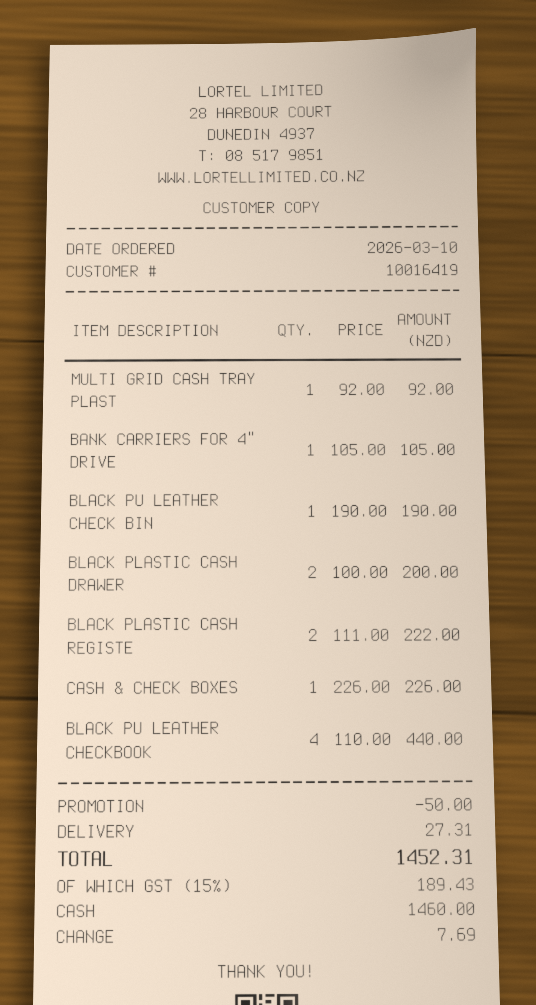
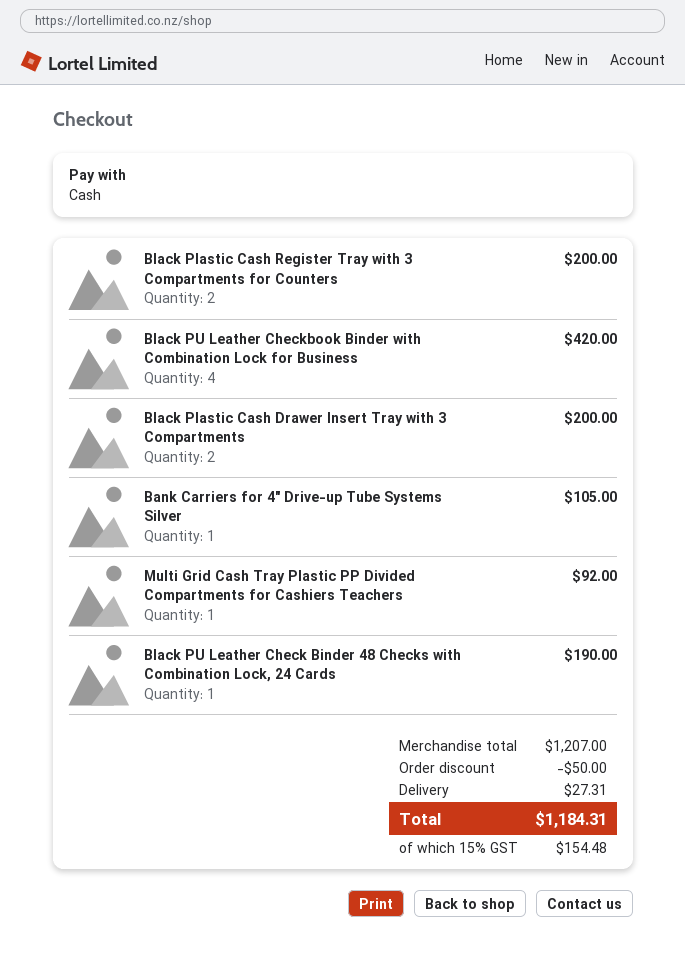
BLACK PLASTIC CASH REGISTE: 2 for 222.00 -> 2 for 200.00
CASH & CHECK BOXES: 1 for 226.00 -> none
BLACK PU LEATHER CHECKBOOK: 4 for 440.00 -> 4 for 420.00
tax: 15% = 189.43 -> 15% = 154.48
total: 1452.31 -> 1184.31

